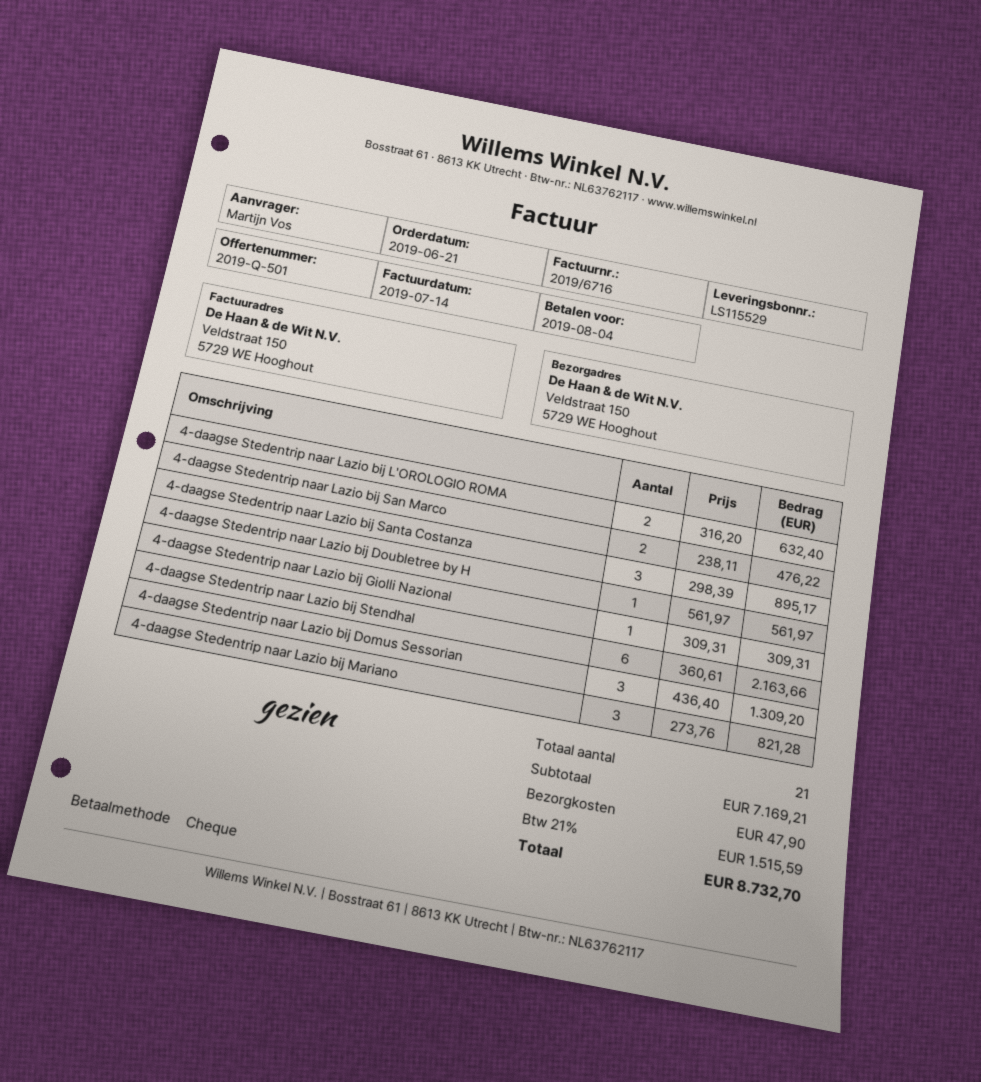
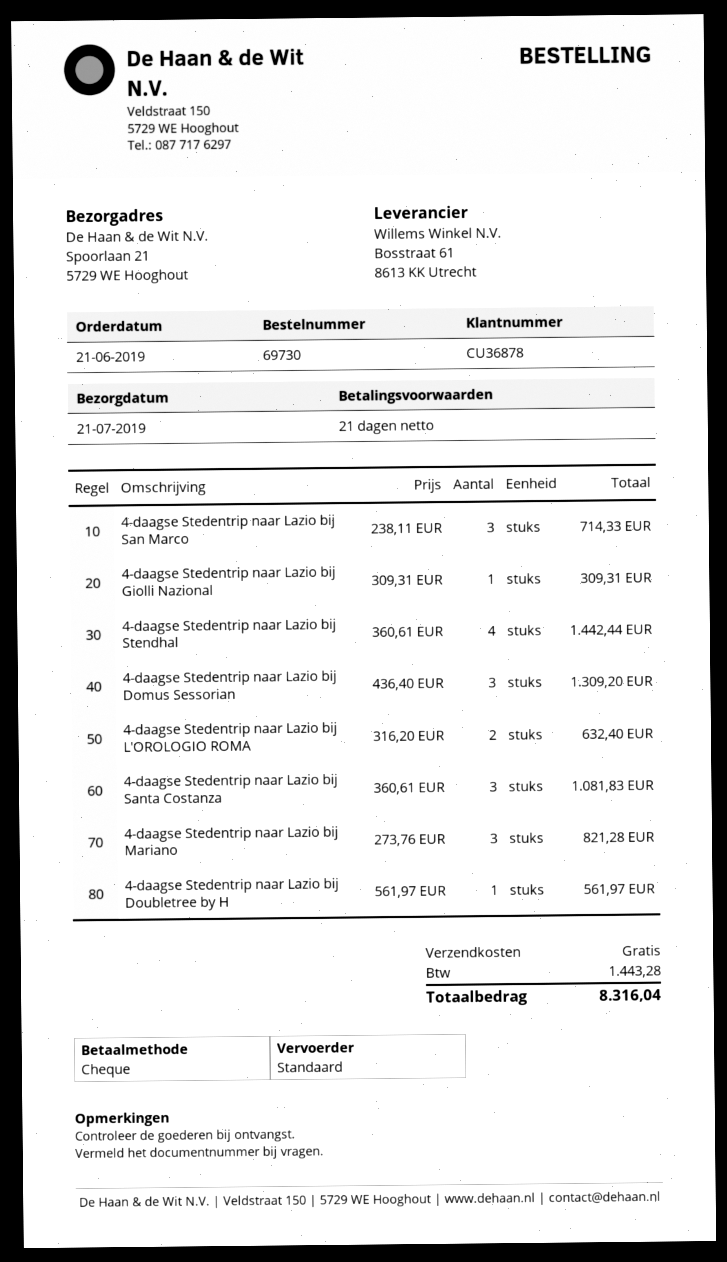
ship to: Veldstraat 150, 5729 WE Hooghout -> Spoorlaan 21, 5729 WE Hooghout
4-daagse Stedentrip naar Lazio bij San Marco: 2 x 238.11 = 476.22 -> 3 x 238.11 = 714.33
4-daagse Stedentrip naar Lazio bij Santa Costanza: 3 x 298.39 = 895.17 -> 3 x 360.61 = 1081.83
4-daagse Stedentrip naar Lazio bij Stendhal: 6 x 360.61 = 2163.66 -> 4 x 360.61 = 1442.44
shipping: 47.90 -> 0.00
tax: 1515.59 -> 1443.28
total: 8732.70 -> 8316.04

